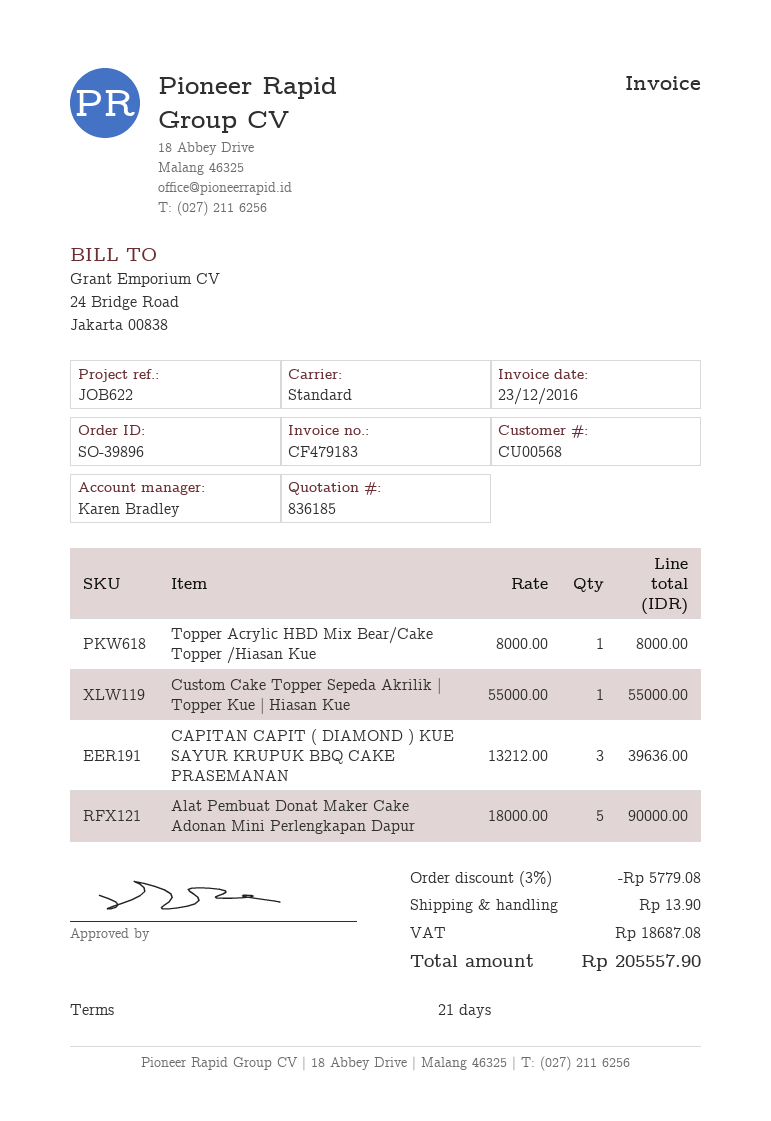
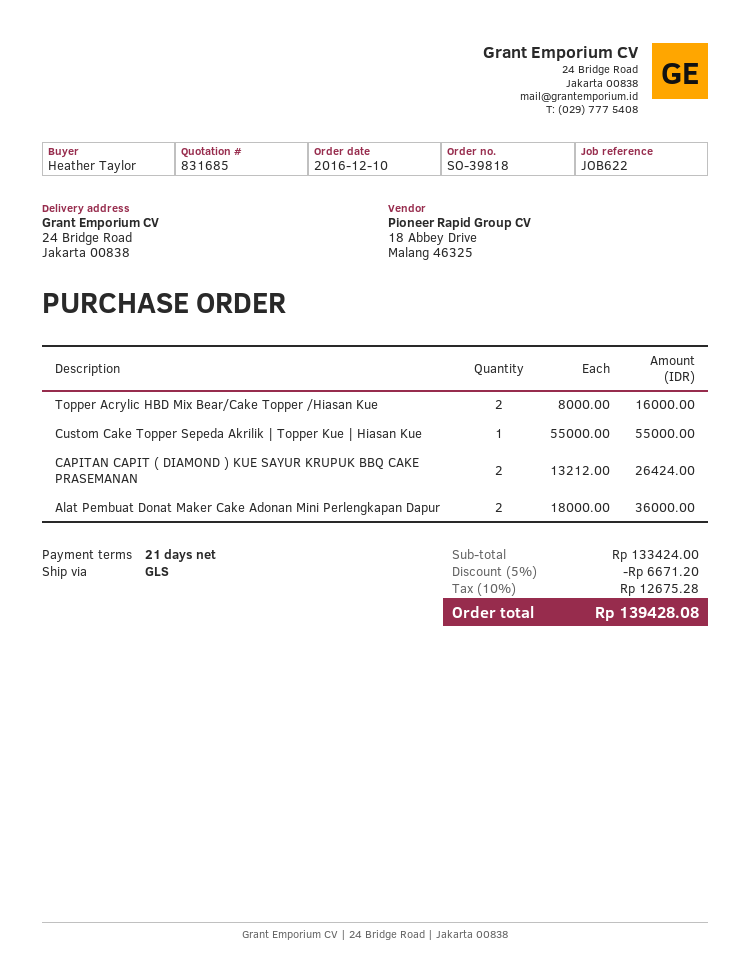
quote number: 836185 -> 831685
order number: SO-39896 -> SO-39818
shipping method: standard -> GLS
Topper Acrylic HBD Mix Bear/Cake Topper /Hiasan Kue: 1 x 8000.00 = 8000.00 -> 2 x 8000.00 = 16000.00
CAPITAN CAPIT ( DIAMOND ) KUE SAYUR KRUPUK BBQ CAKE PRASEMANAN: 3 x 13212.00 = 39636.00 -> 2 x 13212.00 = 26424.00
Alat Pembuat Donat Maker Cake Adonan Mini Perlengkapan Dapur: 5 x 18000.00 = 90000.00 -> 2 x 18000.00 = 36000.00
discount: 3% = 5779.08 -> 5% = 6671.20
shipping: 13.90 -> none
tax: 18687.08 -> 12675.28
total: 205557.90 -> 139428.08

